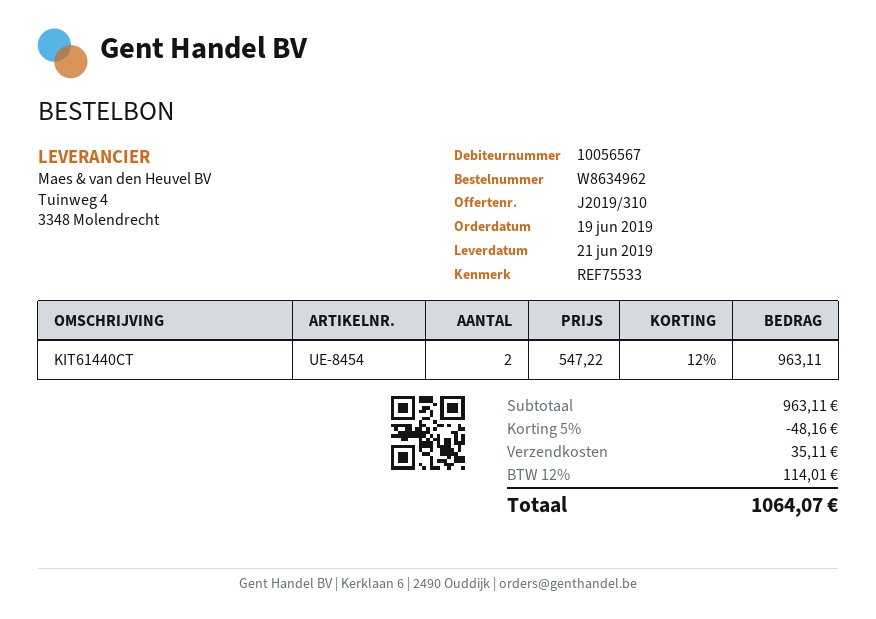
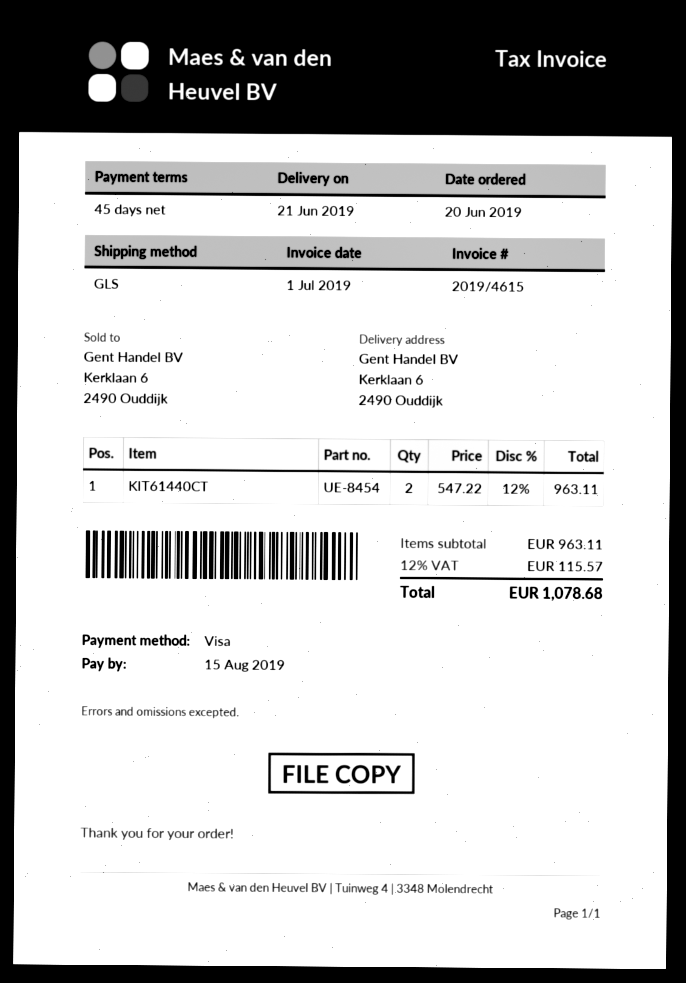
order date: 2019-06-19 -> 2019-06-20
discount: 5% = 48.16 -> none
shipping: 35.11 -> none
tax: 12% = 114.01 -> 12% = 115.57
total: 1064.07 -> 1078.68

